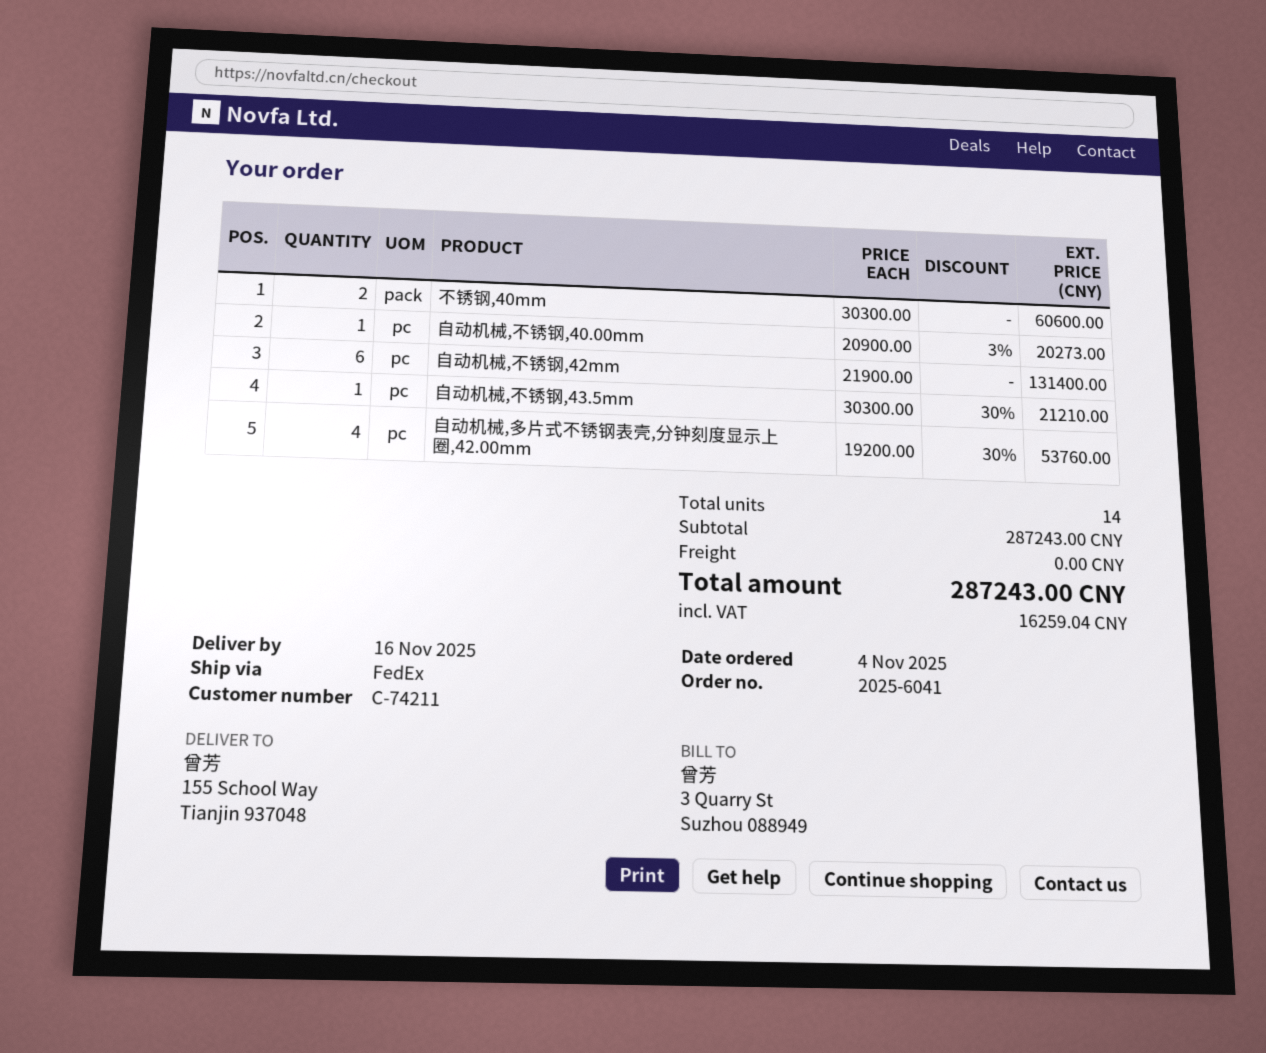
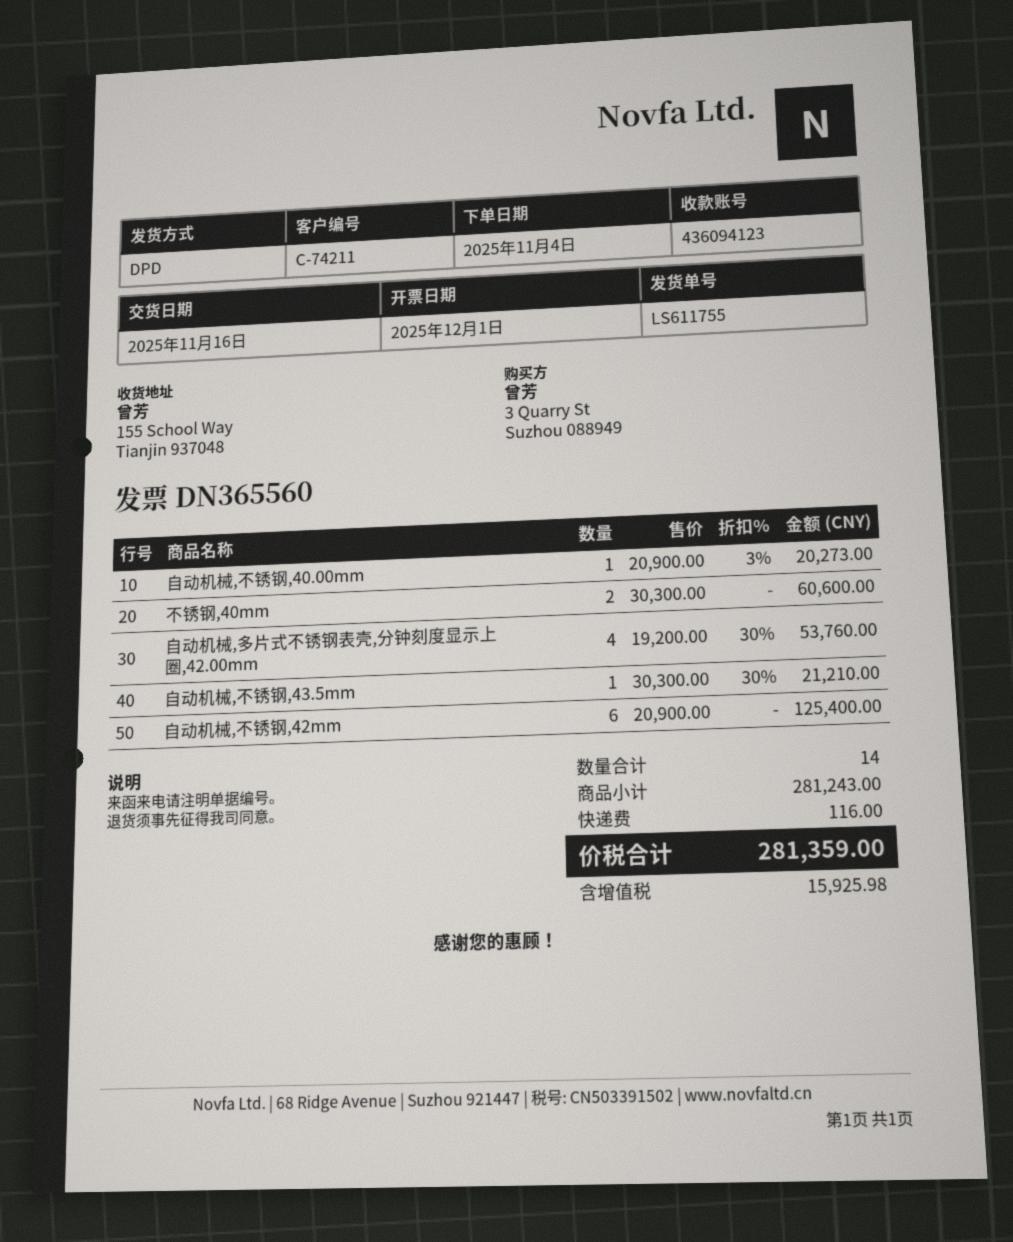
shipping method: FedEx -> DPD
自动机械,不锈钢,42mm: 6 x 21900.00 = 131400.00 -> 6 x 20900.00 = 125400.00
subtotal: 287243.00 -> 281243.00
shipping: 0.00 -> 116.00
tax: 16259.04 -> 15925.98
total: 287243.00 -> 281359.00

